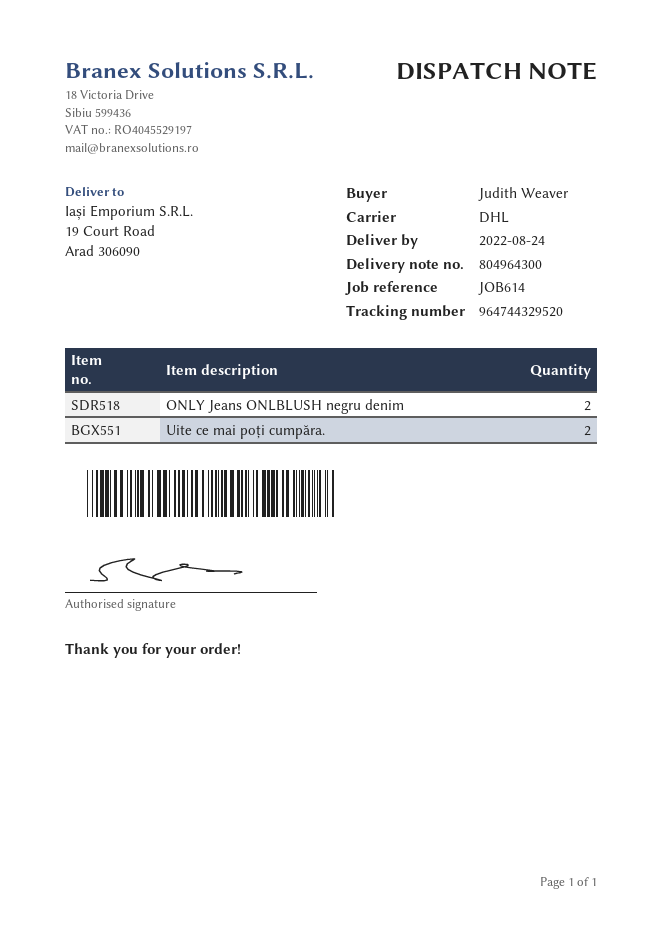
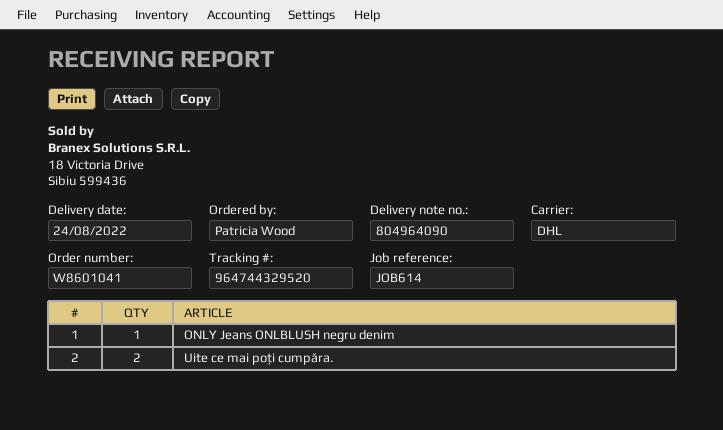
delivery note number: 804964300 -> 804964090
ordered by: Judith Weaver -> Patricia Wood
ONLY Jeans ONLBLUSH negru denim: 2 -> 1

